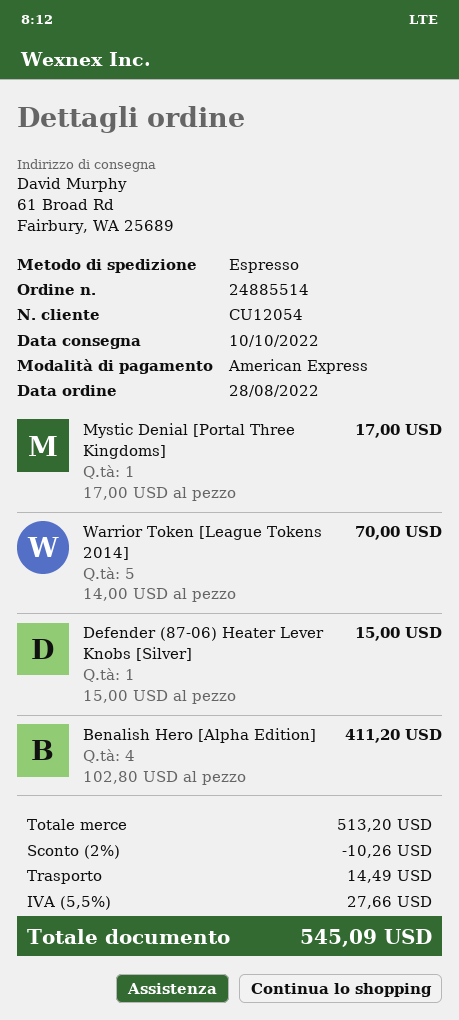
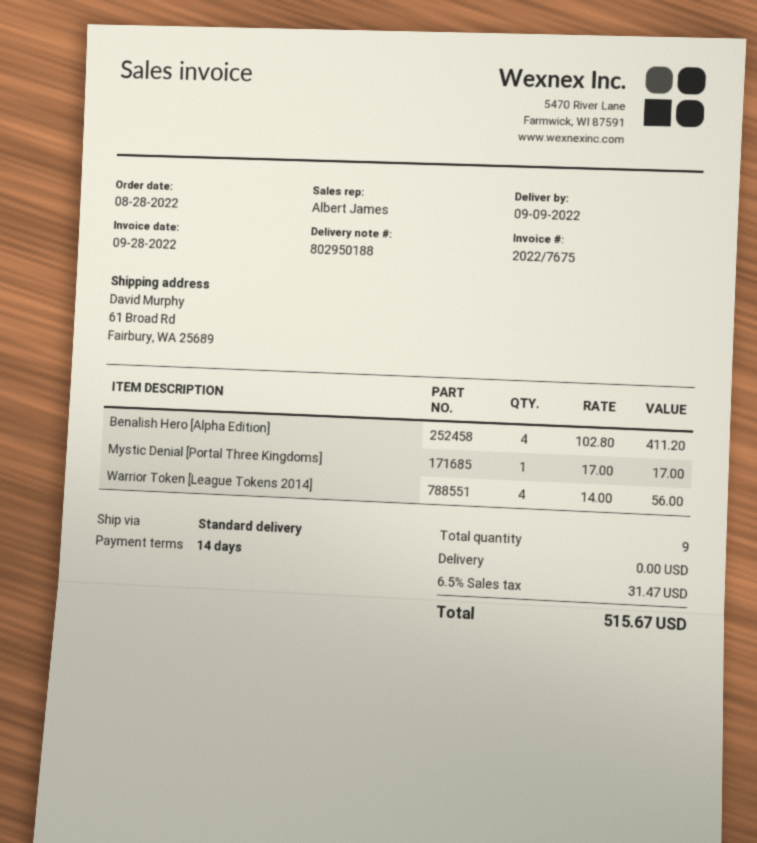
delivery date: 2022-10-10 -> 2022-09-09
shipping method: express -> standard
Warrior Token [League Tokens 2014]: 5 x 14.00 = 70.00 -> 4 x 14.00 = 56.00
Defender (87-06) Heater Lever Knobs [Silver]: 1 x 15.00 = 15.00 -> none
discount: 2% = 10.26 -> none
shipping: 14.49 -> 0.00
tax: 5.5% = 27.66 -> 6.5% = 31.47
total: 545.09 -> 515.67

